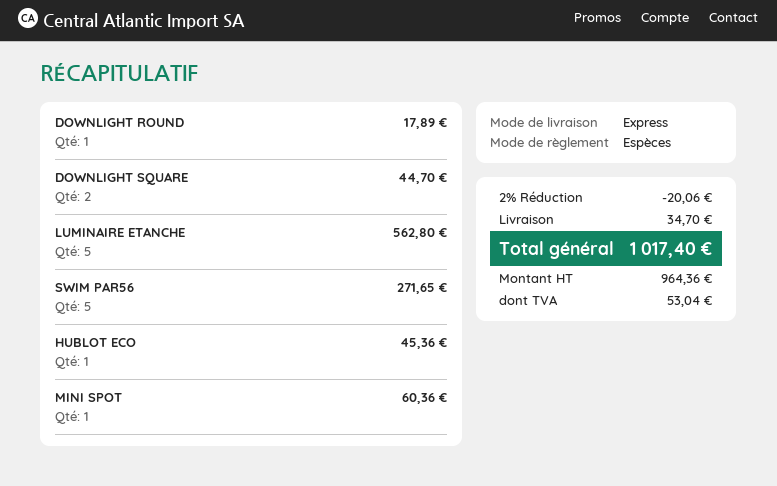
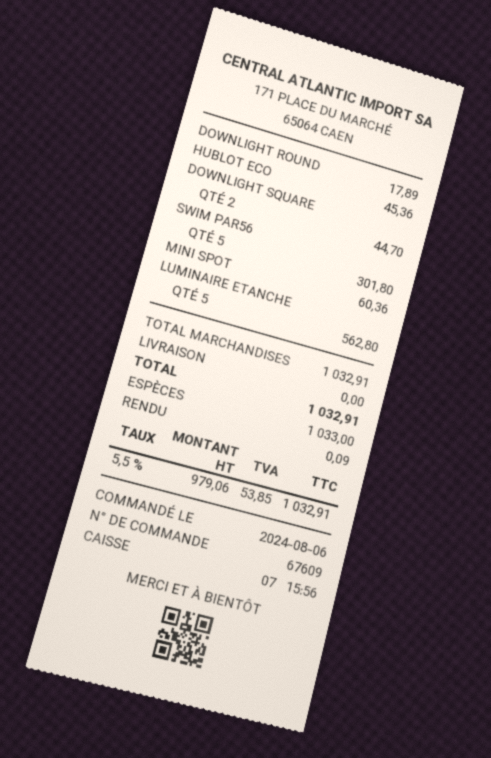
SWIM PAR56: 5 for 271.65 -> 5 for 301.80
discount: 2% = 20.06 -> none
shipping: 34.70 -> 0.00
net: 964.36 -> 979.06
tax: 53.04 -> 53.85
total: 1017.40 -> 1032.91

